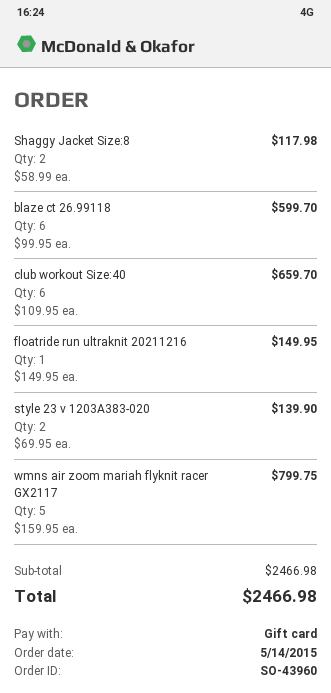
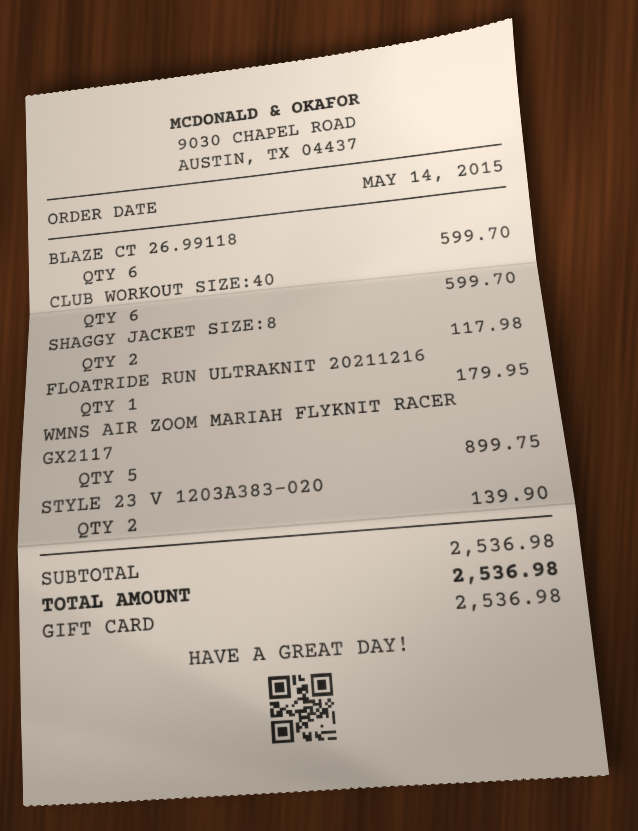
club workout Size:40: 6 for 659.70 -> 6 for 599.70
floatride run ultraknit 20211216: 1 for 149.95 -> 1 for 179.95
wmns air zoom mariah flyknit racer GX2117: 5 for 799.75 -> 5 for 899.75
subtotal: 2466.98 -> 2536.98
total: 2466.98 -> 2536.98

